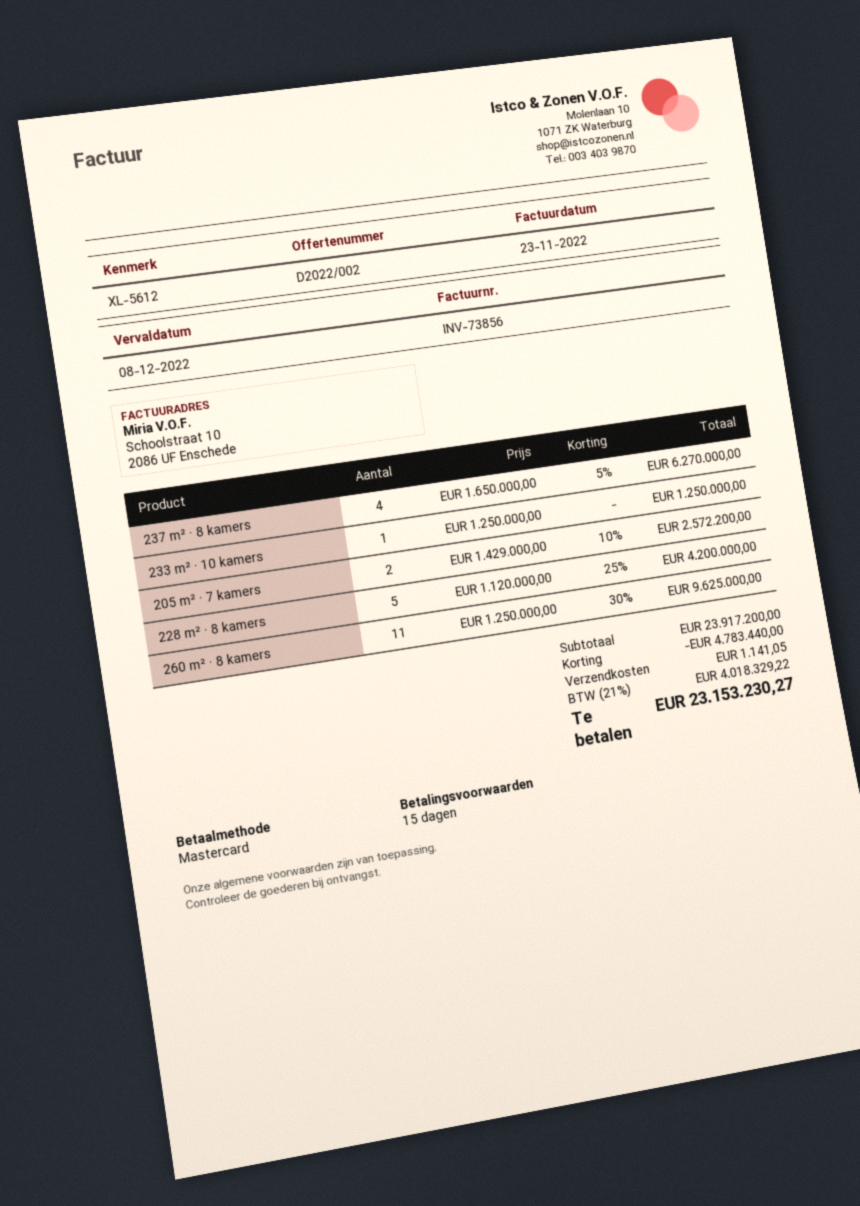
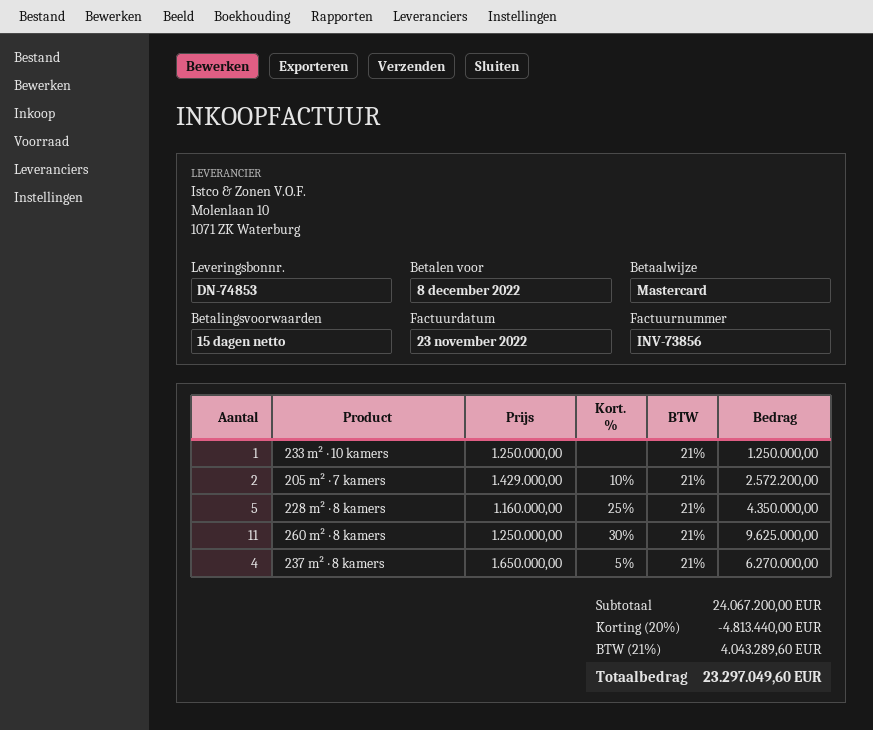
228 m² · 8 kamers: 5 x 1120000.00 - 25% = 4200000.00 -> 5 x 1160000.00 - 25% = 4350000.00
subtotal: 23917200.00 -> 24067200.00
discount: 4783440.00 -> 4813440.00
shipping: 1141.05 -> none
tax: 21% = 4018329.22 -> 21% = 4043289.60
total: 23153230.27 -> 23297049.60

